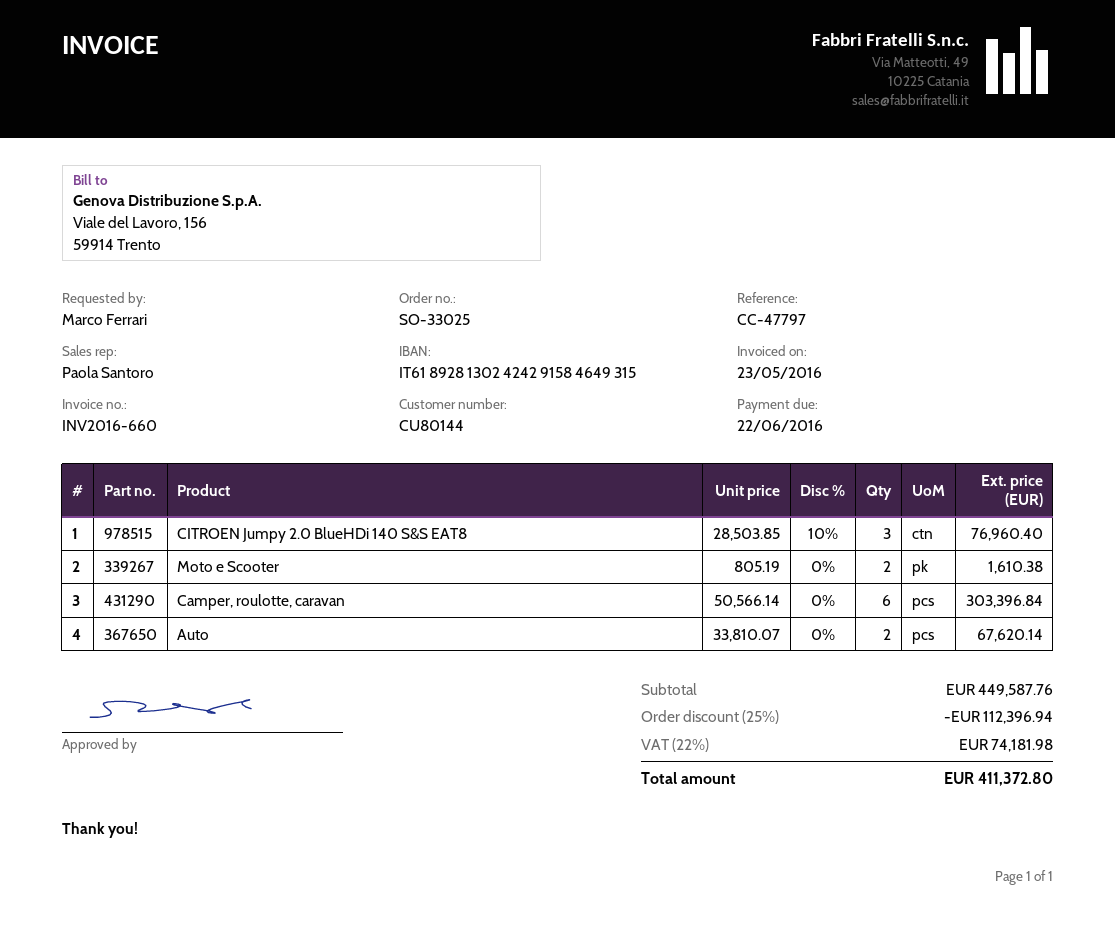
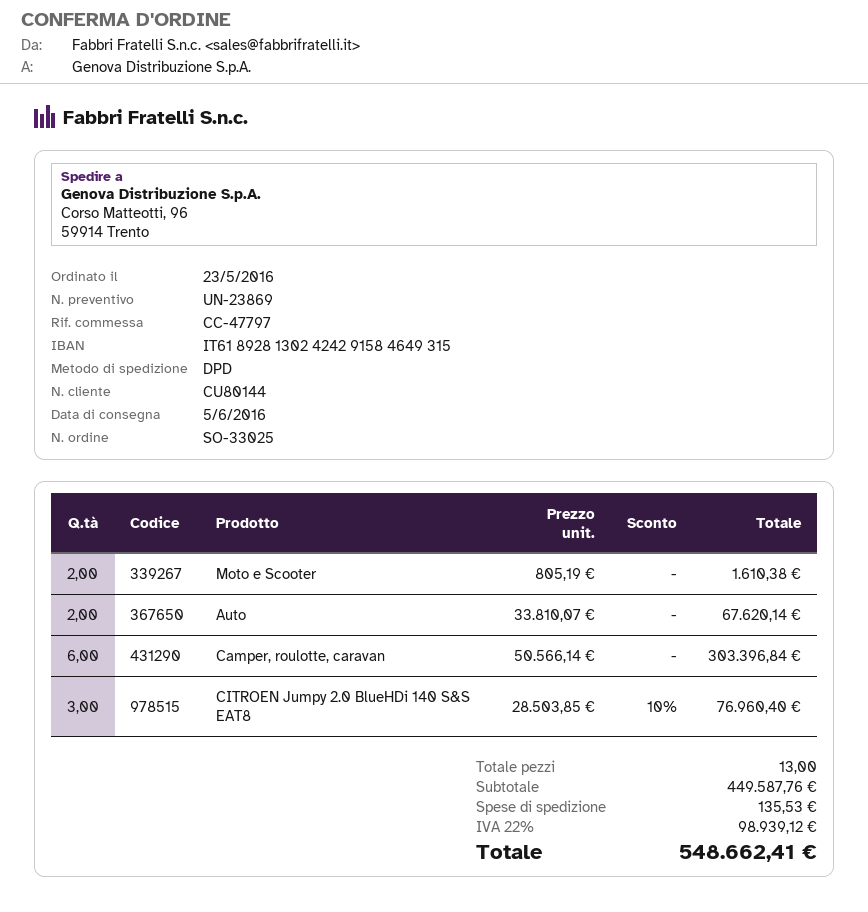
discount: 25% = 112396.94 -> none
shipping: none -> 135.53
tax: 22% = 74181.98 -> 22% = 98939.12
total: 411372.80 -> 548662.41

